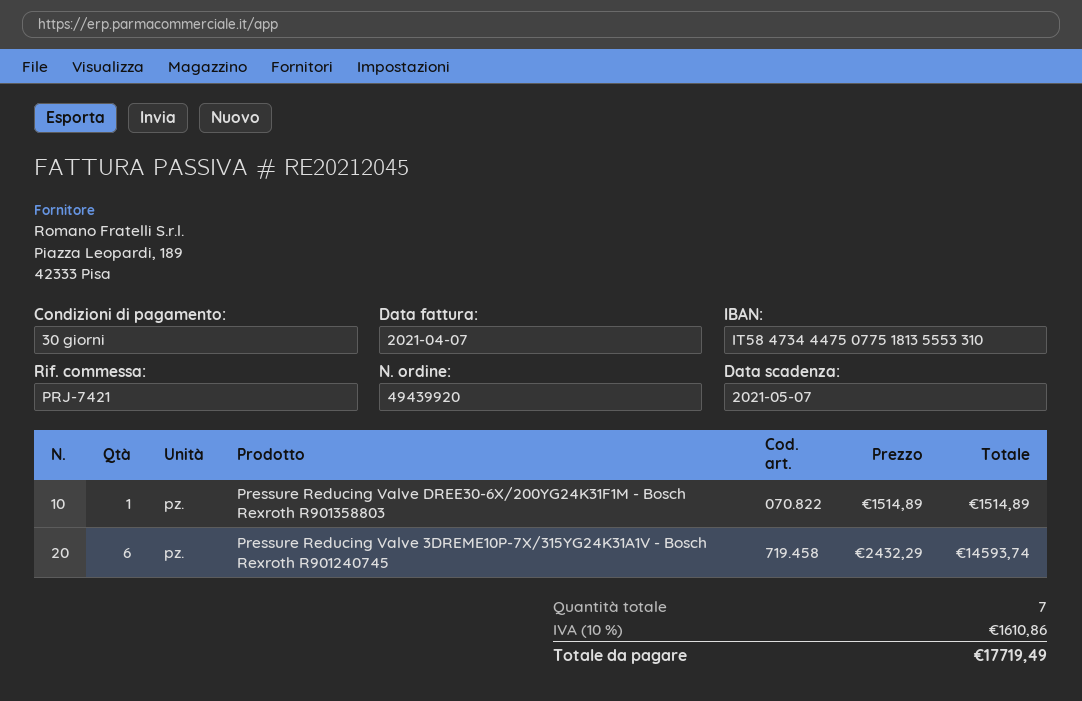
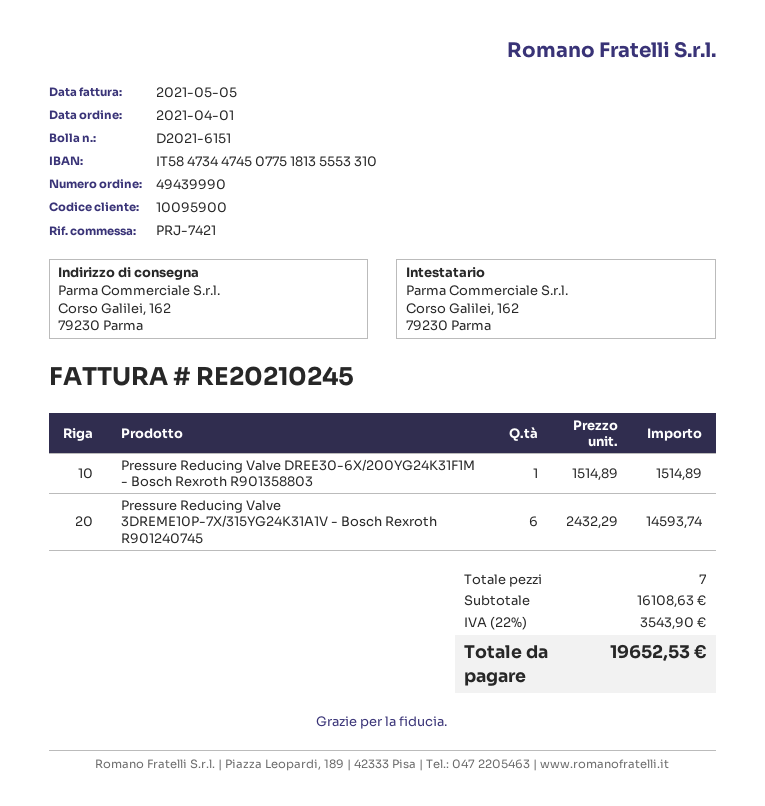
order number: 49439920 -> 49439990
invoice number: RE20212045 -> RE20210245
invoice date: 2021-04-07 -> 2021-05-05
bank account: IT5847344475077518135553310 -> IT5847344745077518135553310
tax: 10% = 1610.86 -> 22% = 3543.90
total: 17719.49 -> 19652.53

